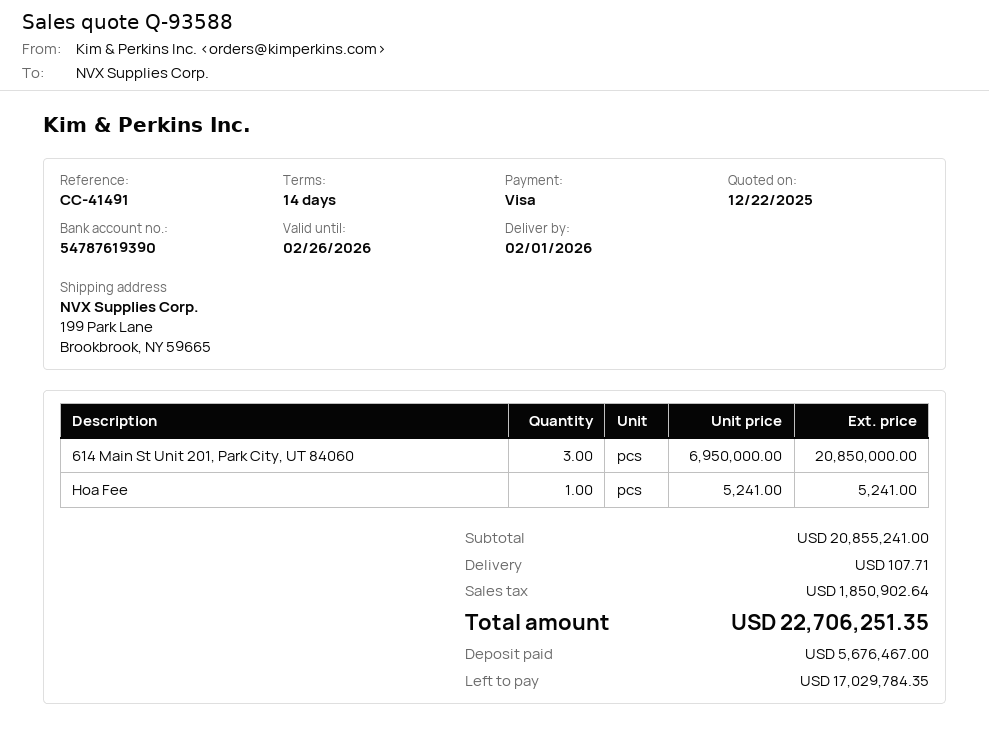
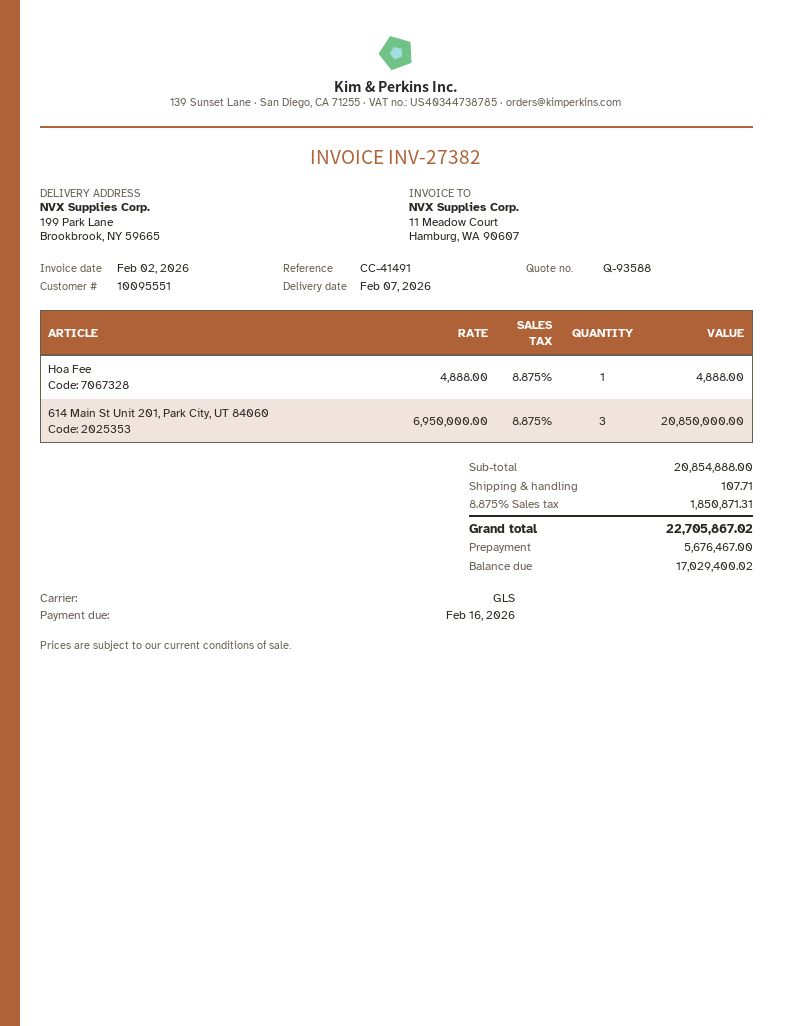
delivery date: 2026-02-01 -> 2026-02-07
Hoa Fee: 1 x 5241.00 = 5241.00 -> 1 x 4888.00 = 4888.00
subtotal: 20855241.00 -> 20854888.00
tax: 1850902.64 -> 1850871.31
total: 22706251.35 -> 22705867.02
balance: 17029784.35 -> 17029400.02

